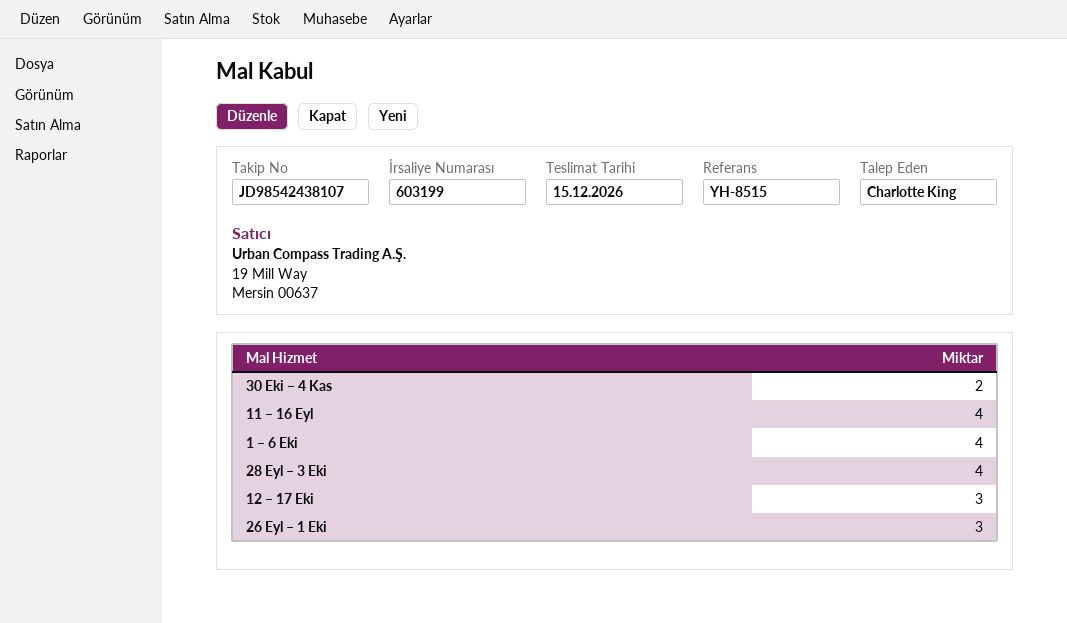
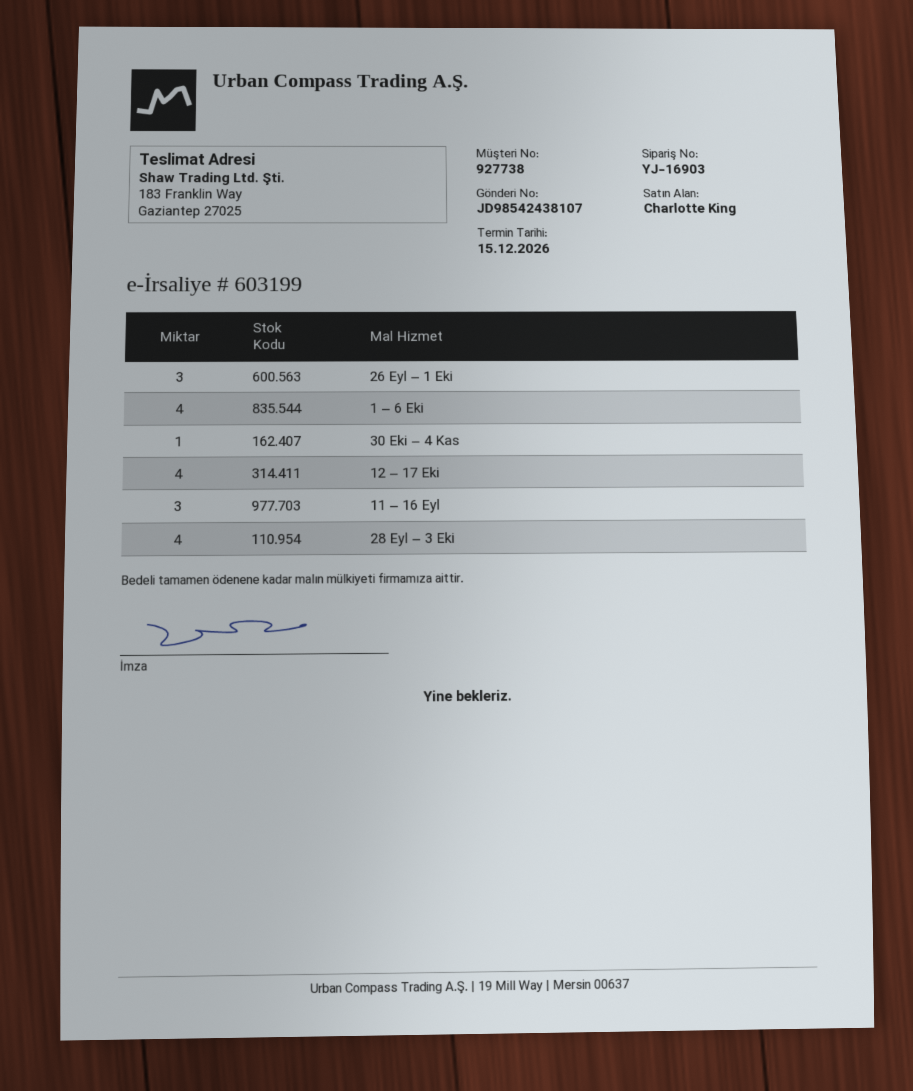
30 Eki – 4 Kas: 2 -> 1
11 – 16 Eyl: 4 -> 3
12 – 17 Eki: 3 -> 4

